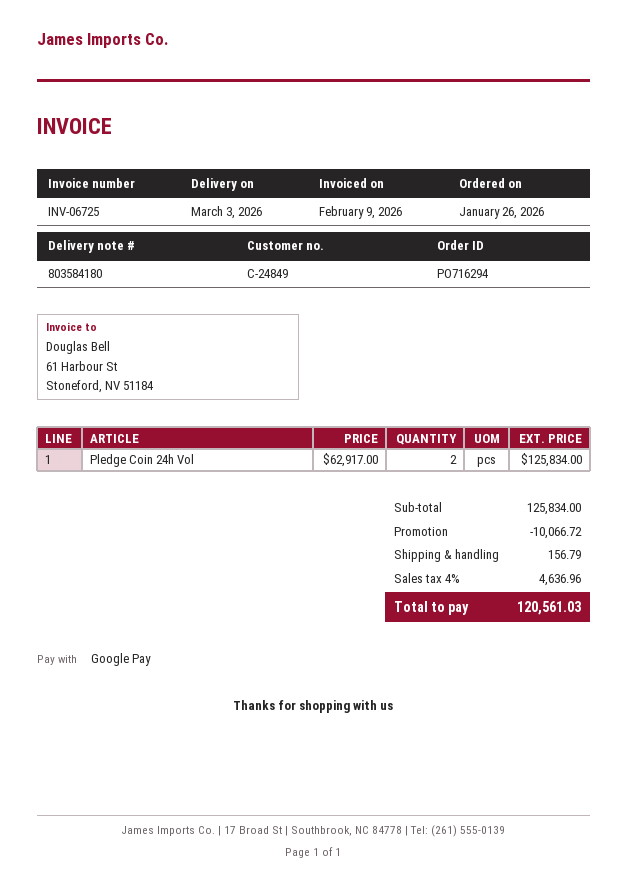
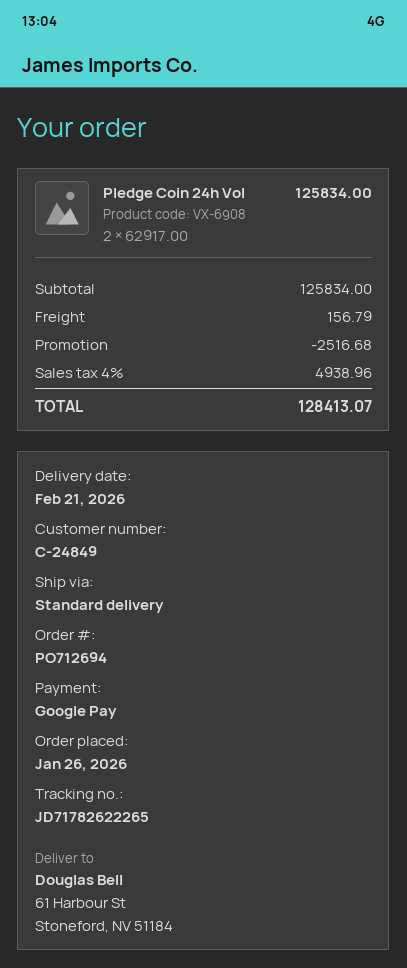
order number: PO716294 -> PO712694
delivery date: 2026-03-03 -> 2026-02-21
discount: 10066.72 -> 2516.68
tax: 4% = 4636.96 -> 4% = 4938.96
total: 120561.03 -> 128413.07

